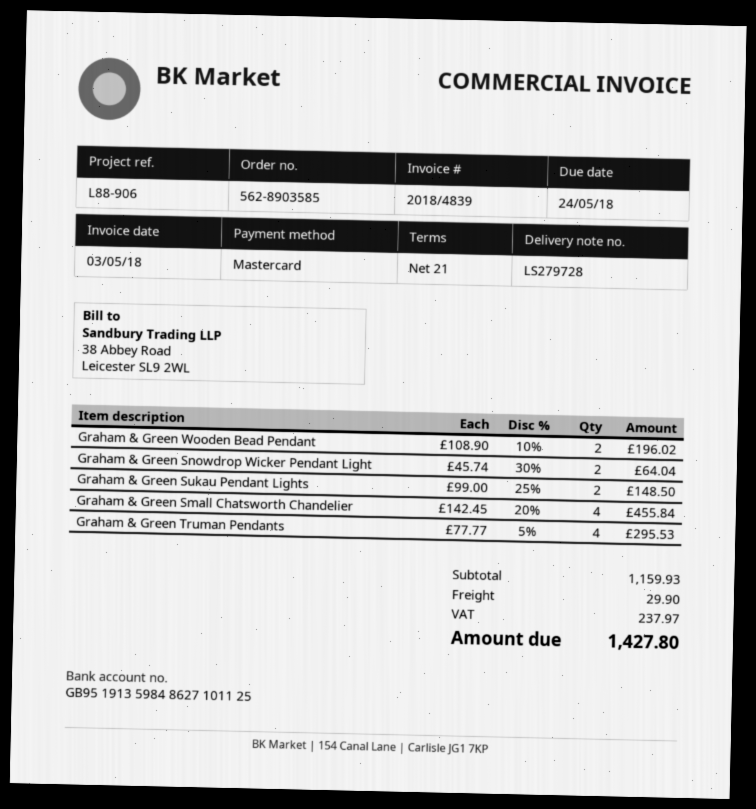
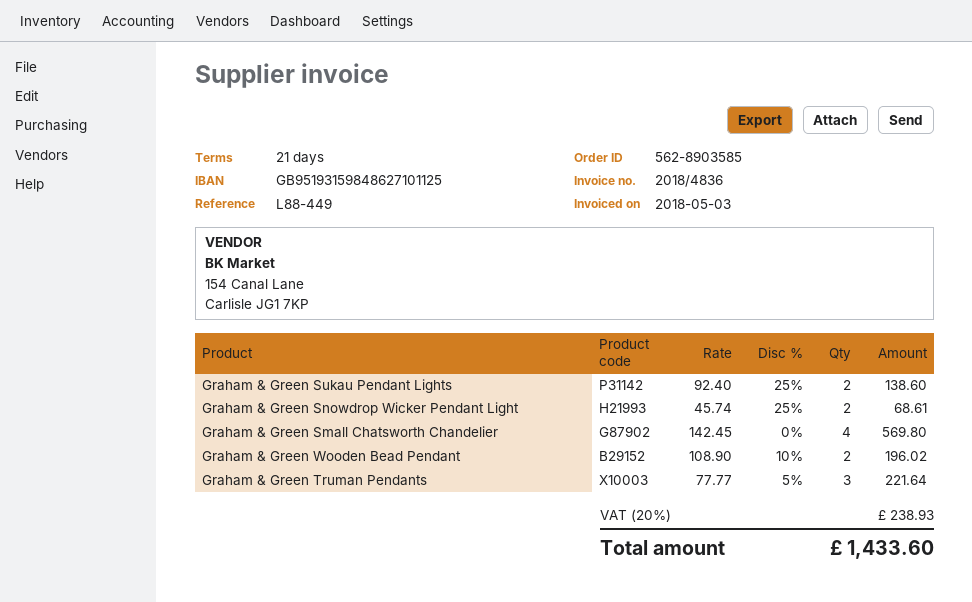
invoice number: 2018/4839 -> 2018/4836
reference: L88-906 -> L88-449
bank account: GB95191359848627101125 -> GB95193159848627101125
Graham & Green Snowdrop Wicker Pendant Light: 2 x 45.74 - 30% = 64.04 -> 2 x 45.74 - 25% = 68.61
Graham & Green Sukau Pendant Lights: 2 x 99.00 - 25% = 148.50 -> 2 x 92.40 - 25% = 138.60
Graham & Green Small Chatsworth Chandelier: 4 x 142.45 - 20% = 455.84 -> 4 x 142.45 = 569.80
Graham & Green Truman Pendants: 4 x 77.77 - 5% = 295.53 -> 3 x 77.77 - 5% = 221.64
shipping: 29.90 -> none
tax: 237.97 -> 238.93
total: 1427.80 -> 1433.60

